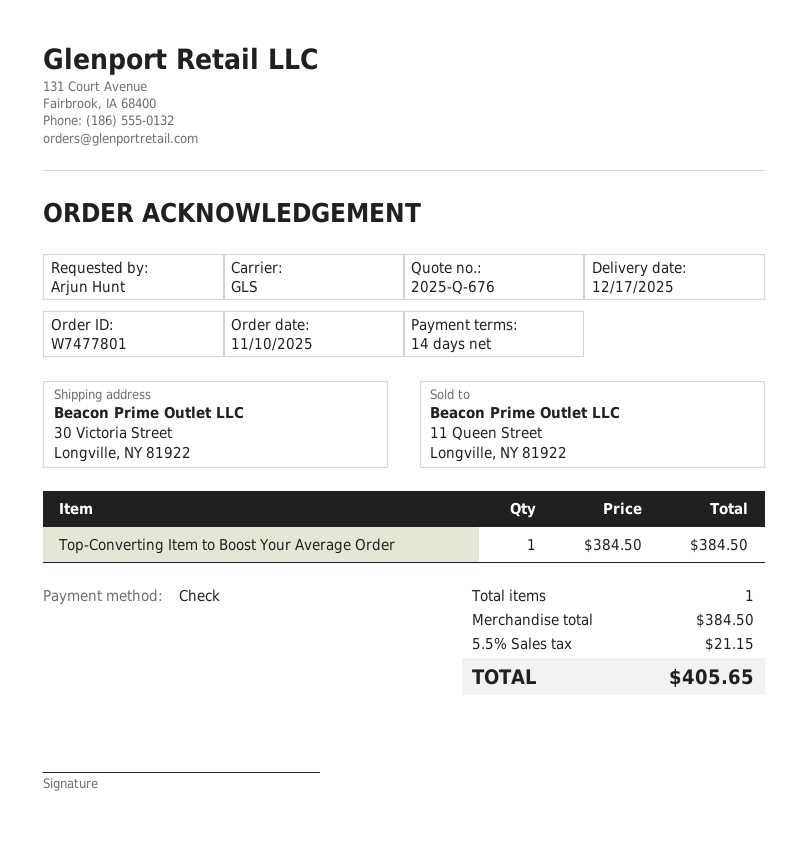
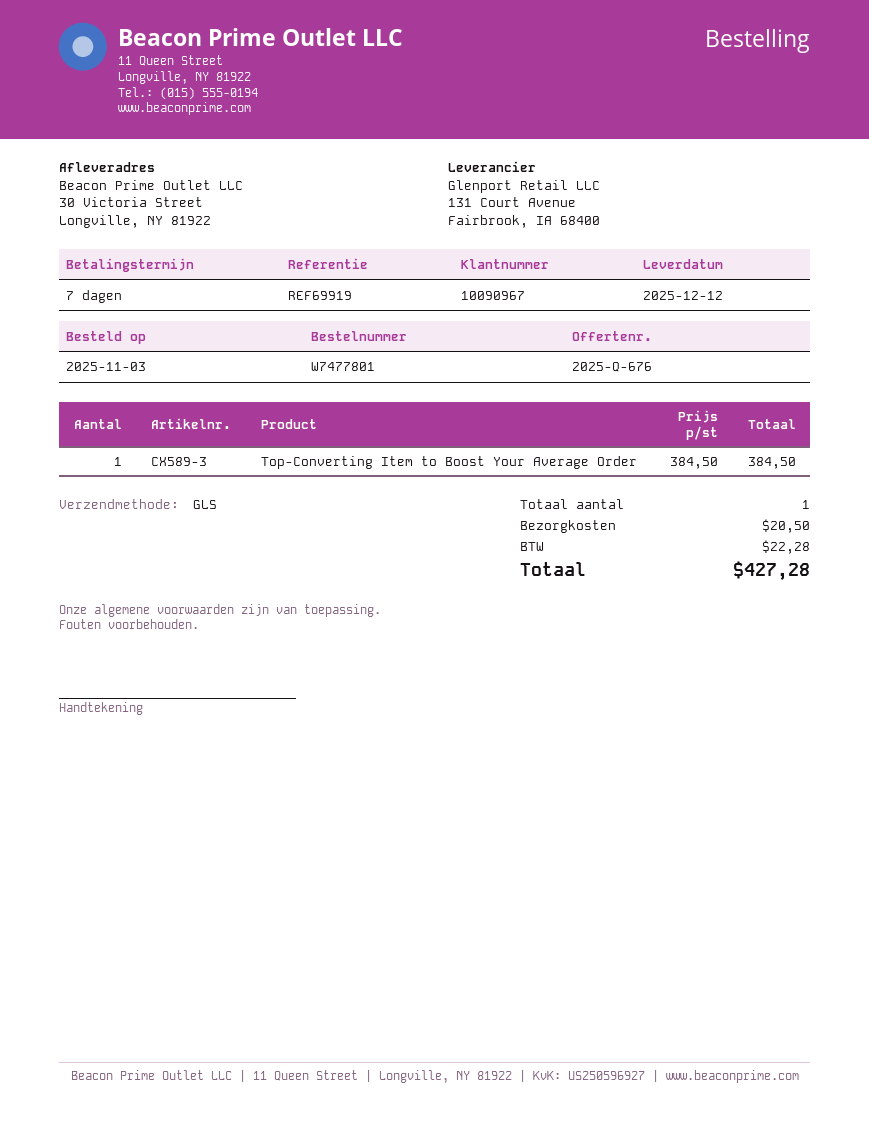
order date: 2025-11-10 -> 2025-11-03
delivery date: 2025-12-17 -> 2025-12-12
payment terms: 14 days -> 7 days
shipping: none -> 20.50
tax: 21.15 -> 22.28
total: 405.65 -> 427.28

